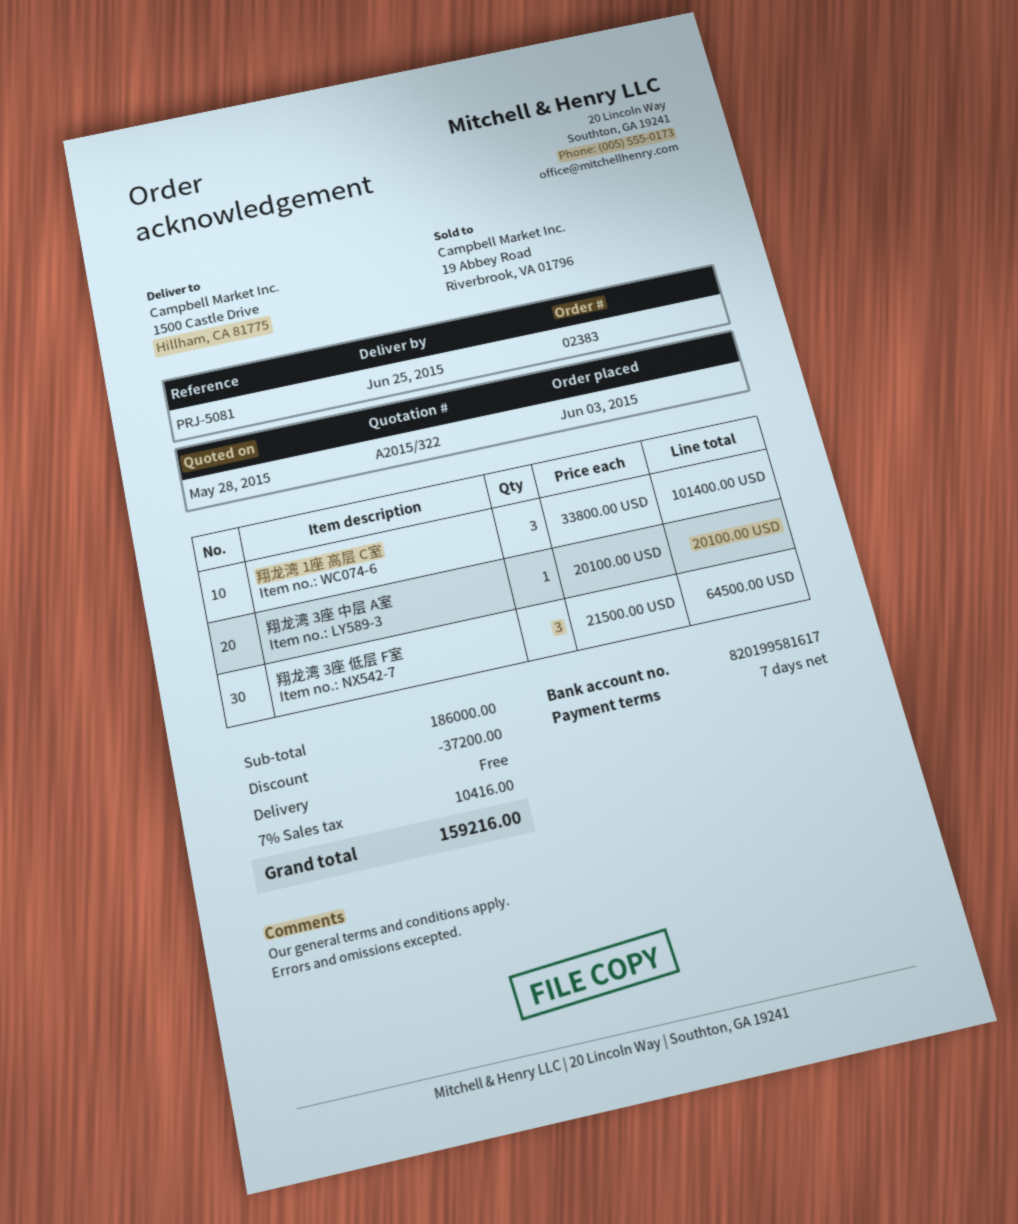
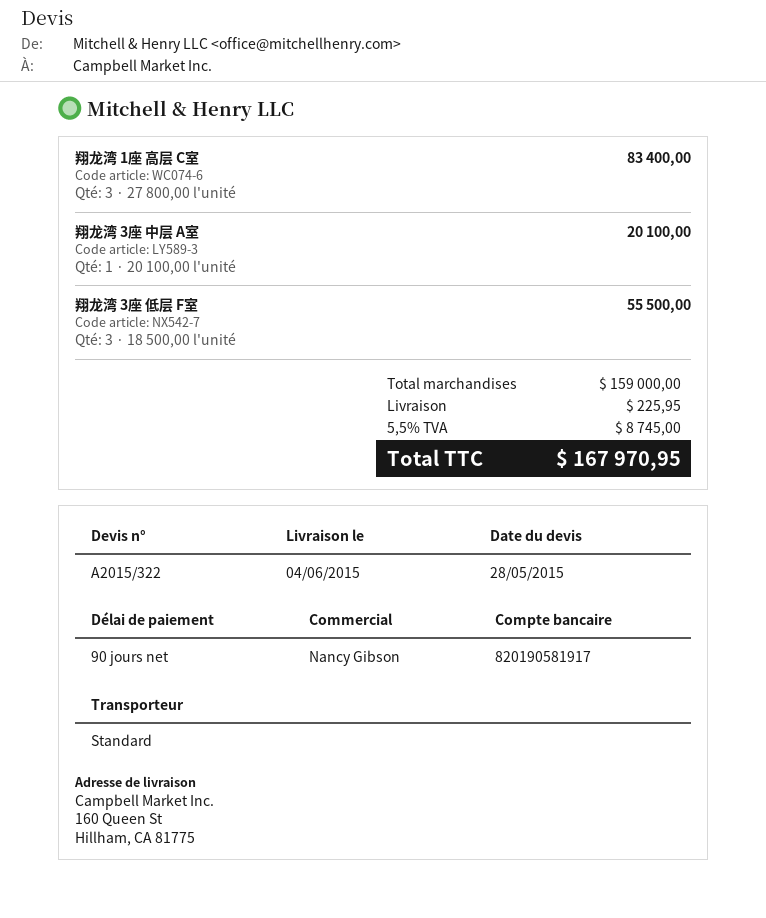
delivery date: 2015-06-25 -> 2015-06-04
payment terms: 7 days -> 90 days
bank account: 820199581617 -> 820190581917
ship to: 1500 Castle Drive, Hillham, CA 81775 -> 160 Queen St, Hillham, CA 81775
翔龙湾 1座 高层 C室: 3 x 33800.00 = 101400.00 -> 3 x 27800.00 = 83400.00
翔龙湾 3座 低层 F室: 3 x 21500.00 = 64500.00 -> 3 x 18500.00 = 55500.00
subtotal: 186000.00 -> 159000.00
discount: 37200.00 -> none
shipping: 0.00 -> 225.95
tax: 7% = 10416.00 -> 5.5% = 8745.00
total: 159216.00 -> 167970.95

